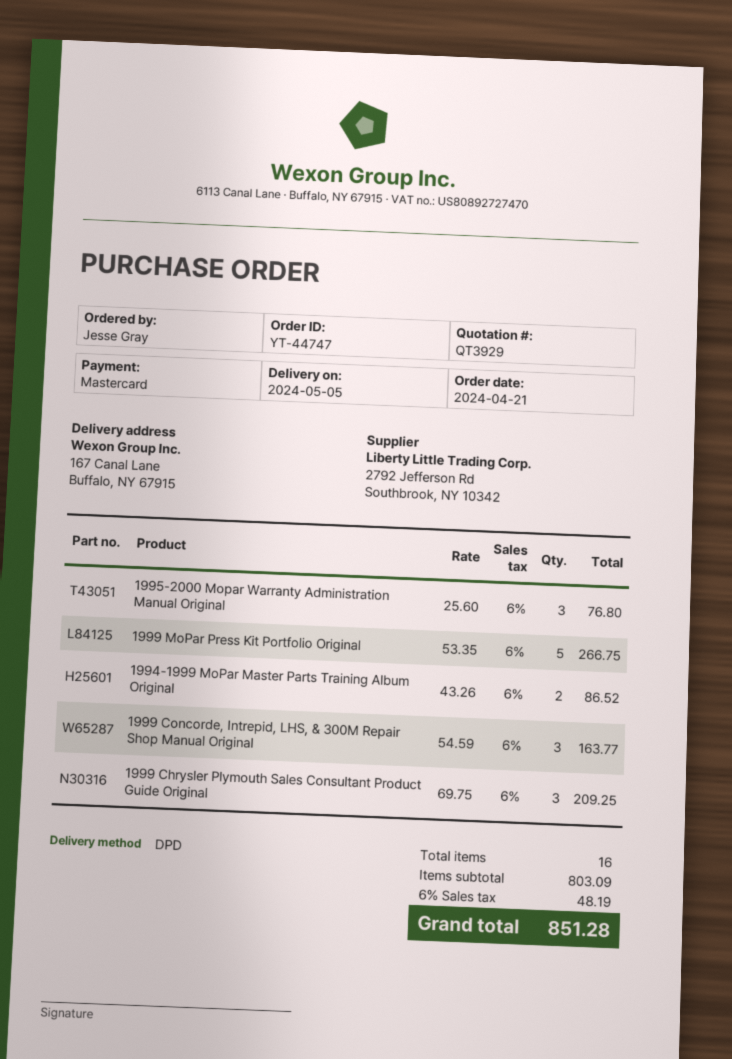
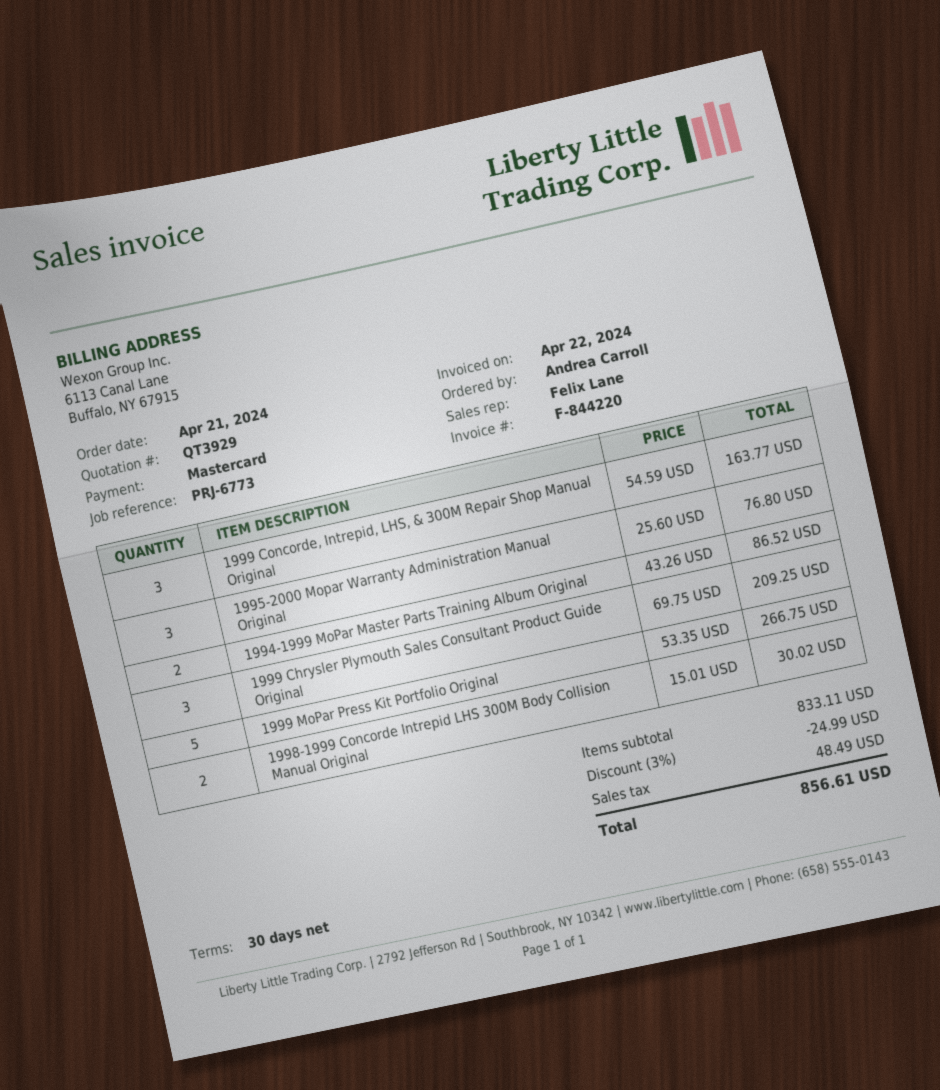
ordered by: Jesse Gray -> Andrea Carroll
1998-1999 Concorde Intrepid LHS 300M Body Collision Manual Original: none -> 2 x 15.01 = 30.02
subtotal: 803.09 -> 833.11
discount: none -> 3% = 24.99
tax: 48.19 -> 48.49
total: 851.28 -> 856.61

